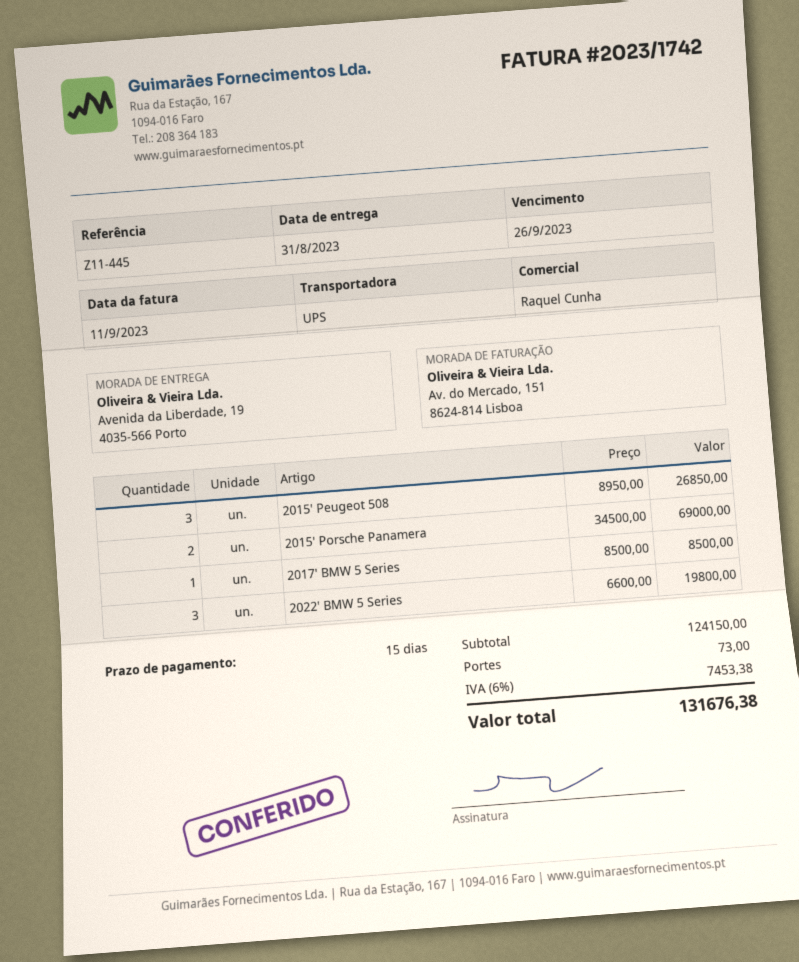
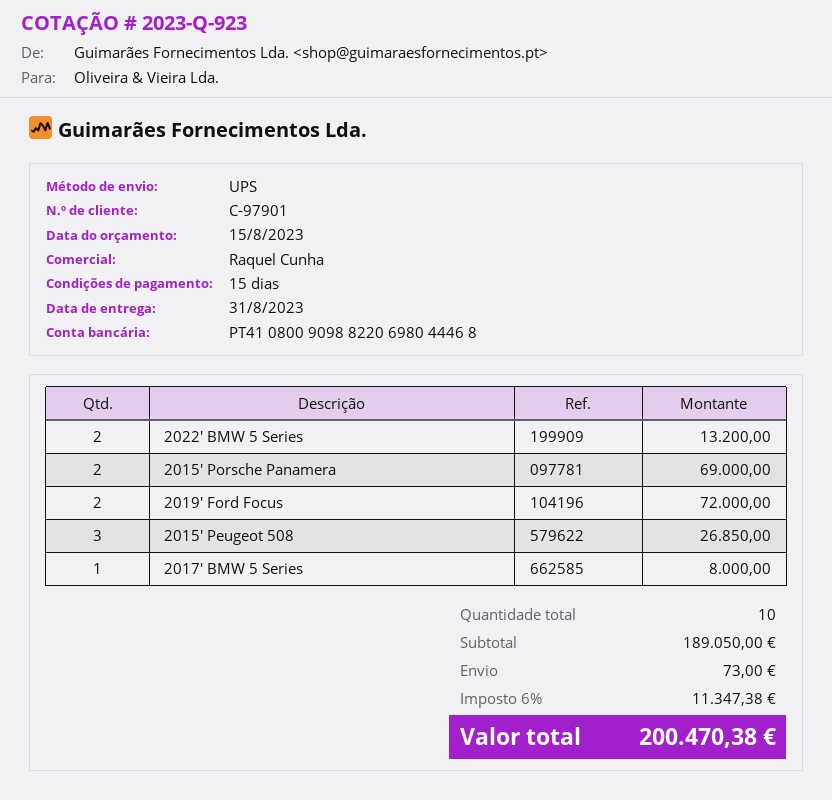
2017' BMW 5 Series: 1 for 8500.00 -> 1 for 8000.00
2022' BMW 5 Series: 3 for 19800.00 -> 2 for 13200.00
2019' Ford Focus: none -> 2 for 72000.00
subtotal: 124150.00 -> 189050.00
tax: 6% = 7453.38 -> 6% = 11347.38
total: 131676.38 -> 200470.38

